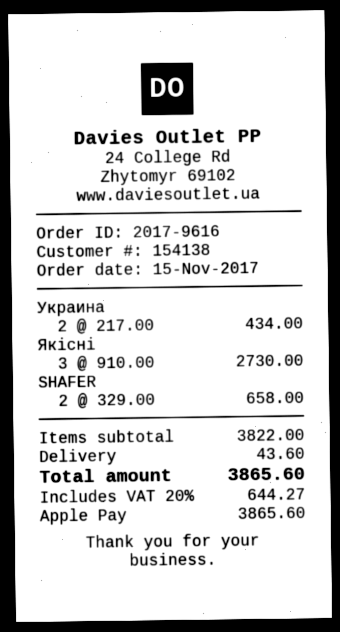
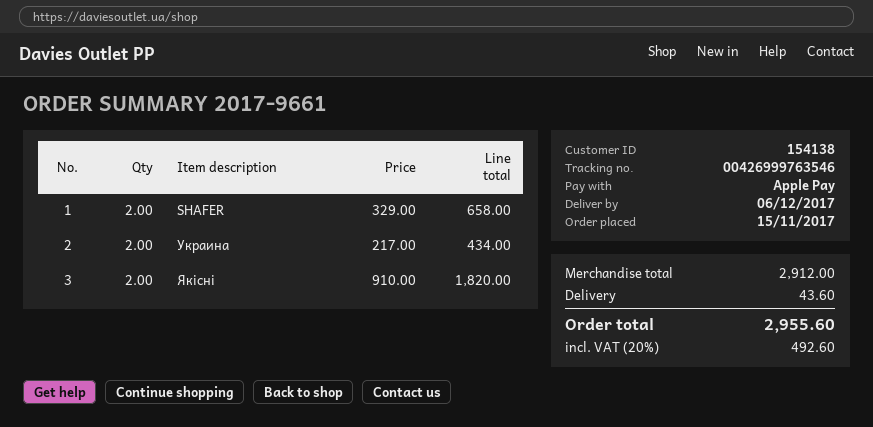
order number: 2017-9616 -> 2017-9661
Якісні: 3 x 910.00 = 2730.00 -> 2 x 910.00 = 1820.00
subtotal: 3822.00 -> 2912.00
tax: 20% = 644.27 -> 20% = 492.60
total: 3865.60 -> 2955.60

